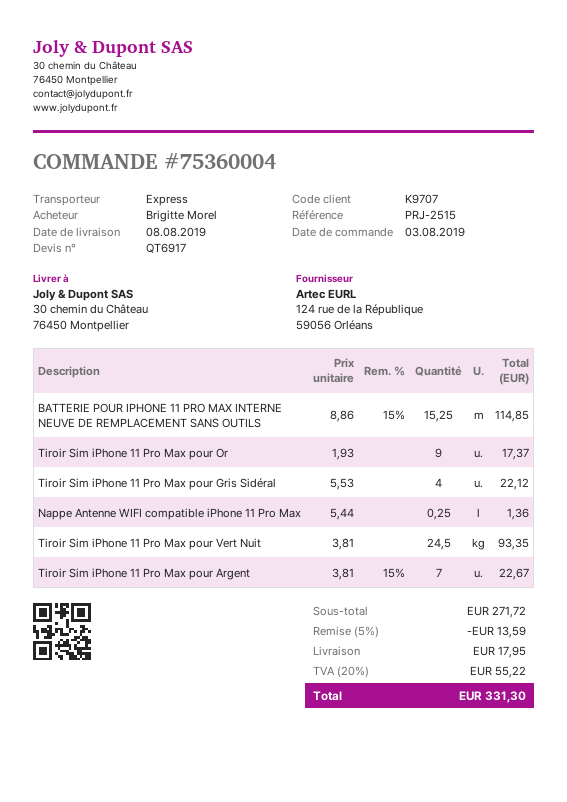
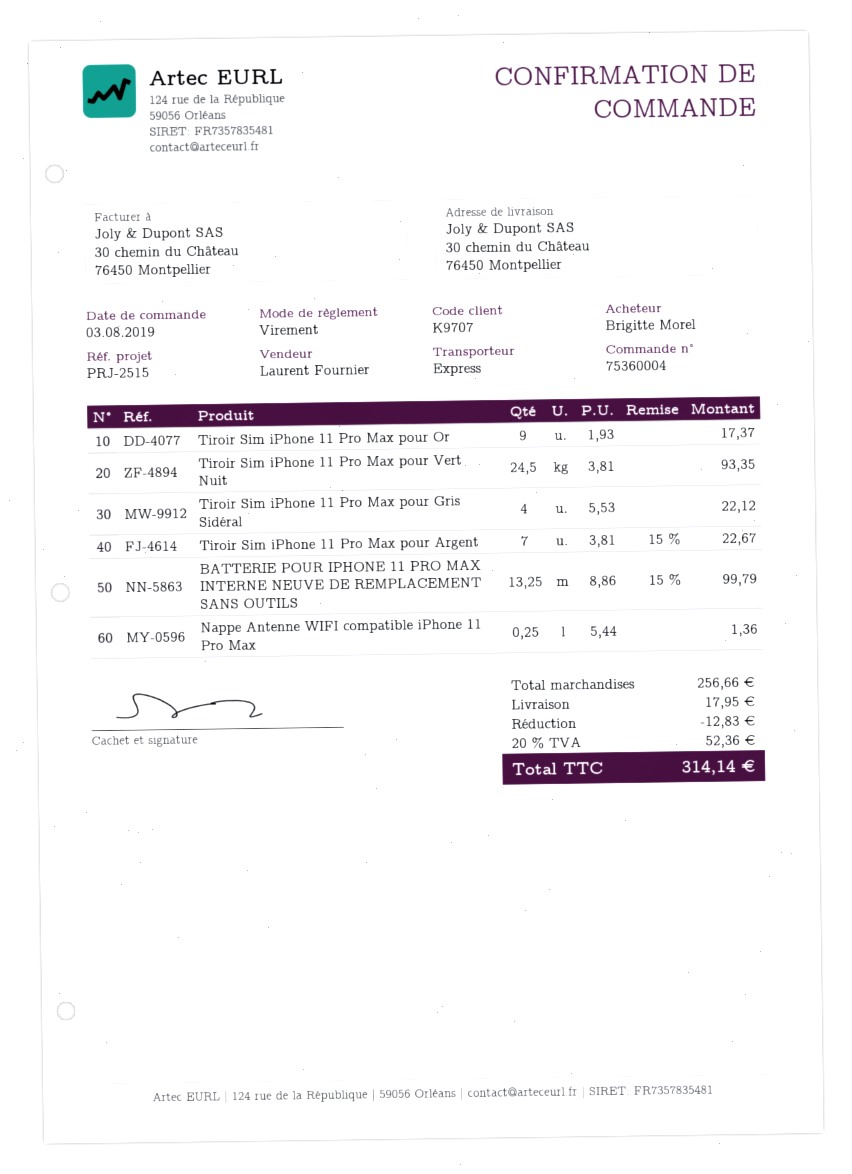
BATTERIE POUR IPHONE 11 PRO MAX INTERNE NEUVE DE REMPLACEMENT SANS OUTILS: 15.25 x 8.86 - 15% = 114.85 -> 13.25 x 8.86 - 15% = 99.79
subtotal: 271.72 -> 256.66
discount: 13.59 -> 12.83
tax: 20% = 55.22 -> 20% = 52.36
total: 331.30 -> 314.14

